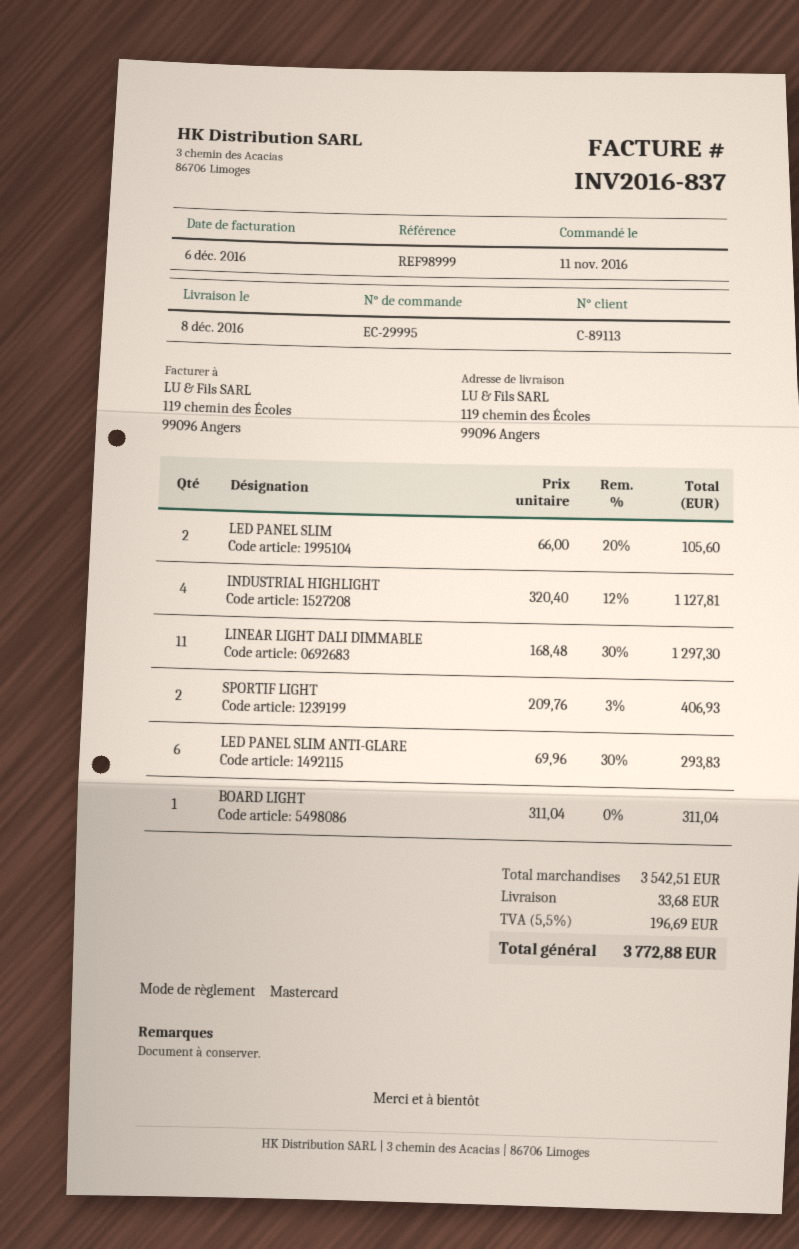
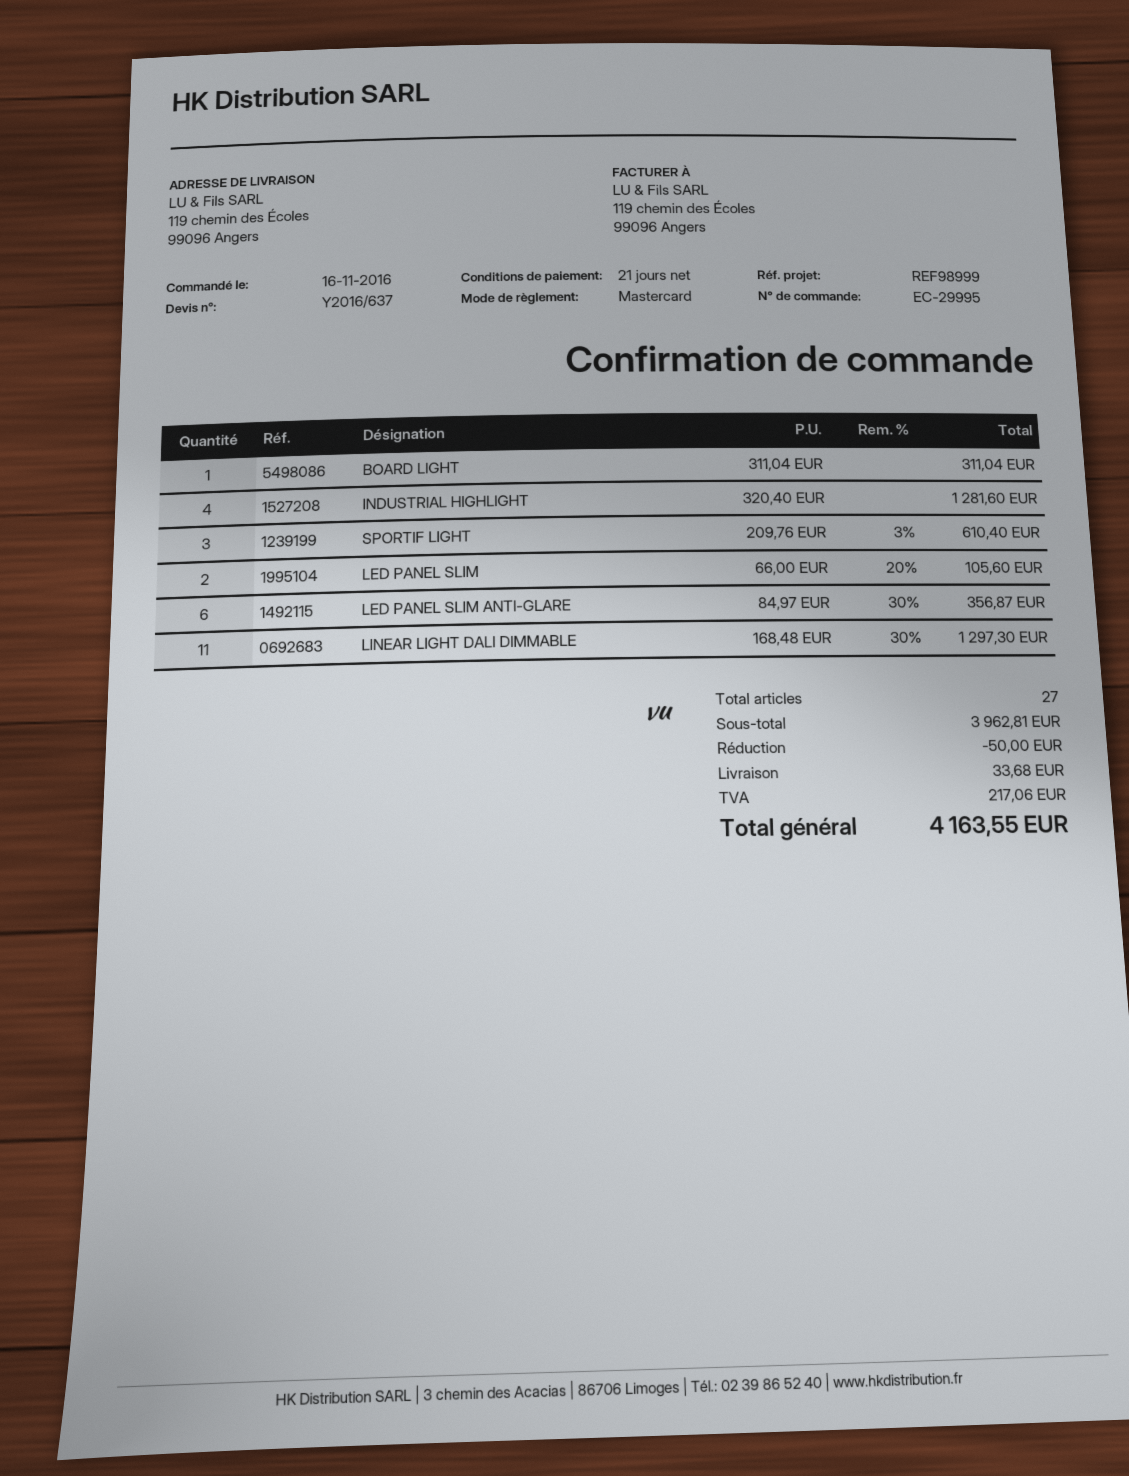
order date: 2016-11-11 -> 2016-11-16
INDUSTRIAL HIGHLIGHT: 4 x 320.40 - 12% = 1127.81 -> 4 x 320.40 = 1281.60
SPORTIF LIGHT: 2 x 209.76 - 3% = 406.93 -> 3 x 209.76 - 3% = 610.40
LED PANEL SLIM ANTI-GLARE: 6 x 69.96 - 30% = 293.83 -> 6 x 84.97 - 30% = 356.87
subtotal: 3542.51 -> 3962.81
discount: none -> 50.00
tax: 196.69 -> 217.06
total: 3772.88 -> 4163.55

